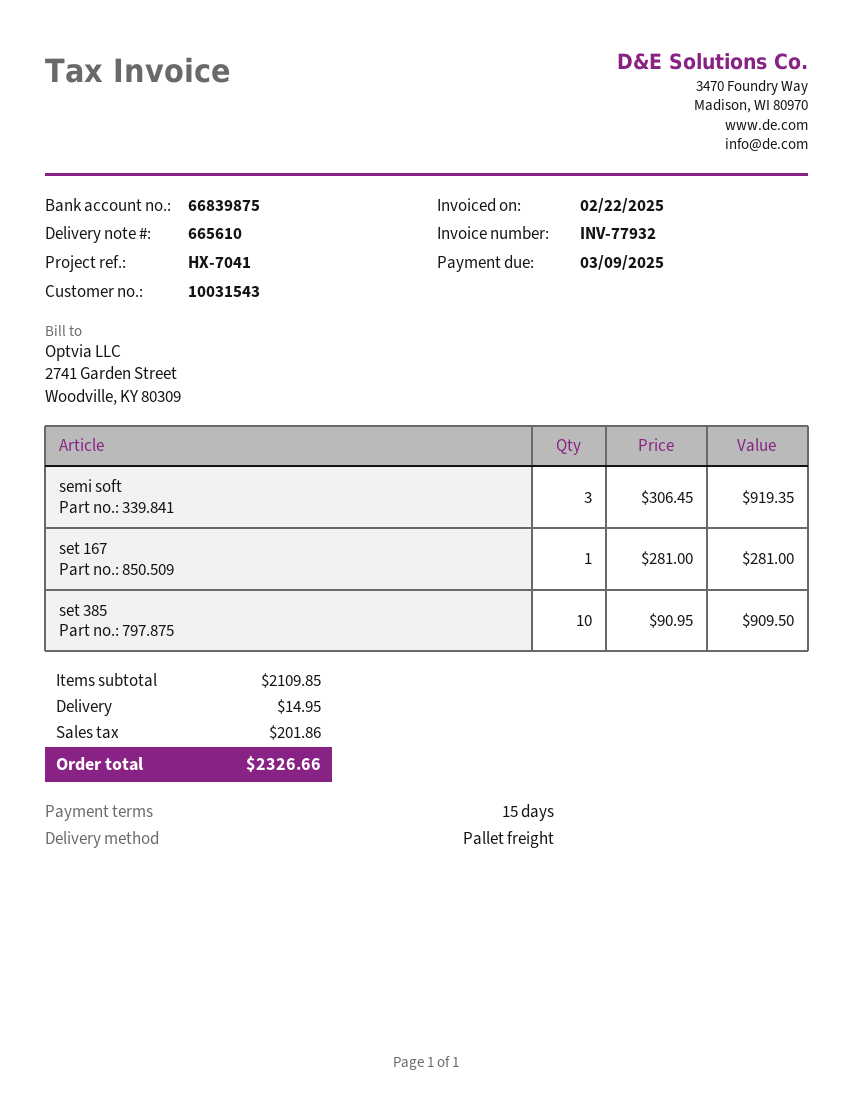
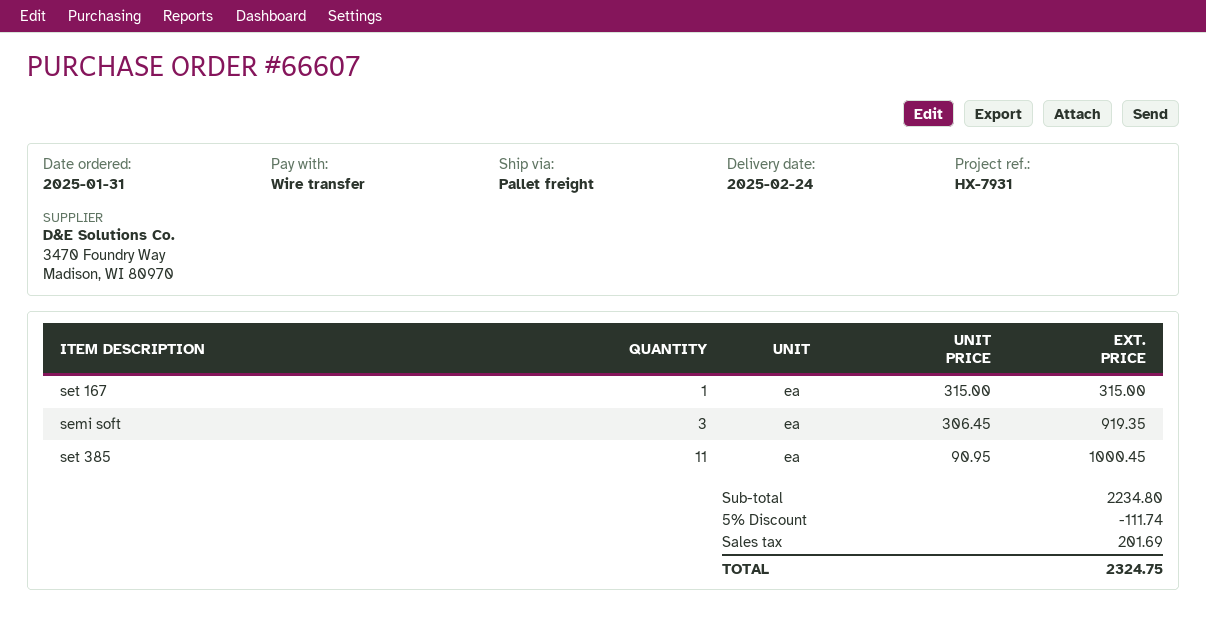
reference: HX-7041 -> HX-7931
set 167: 1 x 281.00 = 281.00 -> 1 x 315.00 = 315.00
set 385: 10 x 90.95 = 909.50 -> 11 x 90.95 = 1000.45
subtotal: 2109.85 -> 2234.80
discount: none -> 5% = 111.74
shipping: 14.95 -> none
tax: 201.86 -> 201.69
total: 2326.66 -> 2324.75

